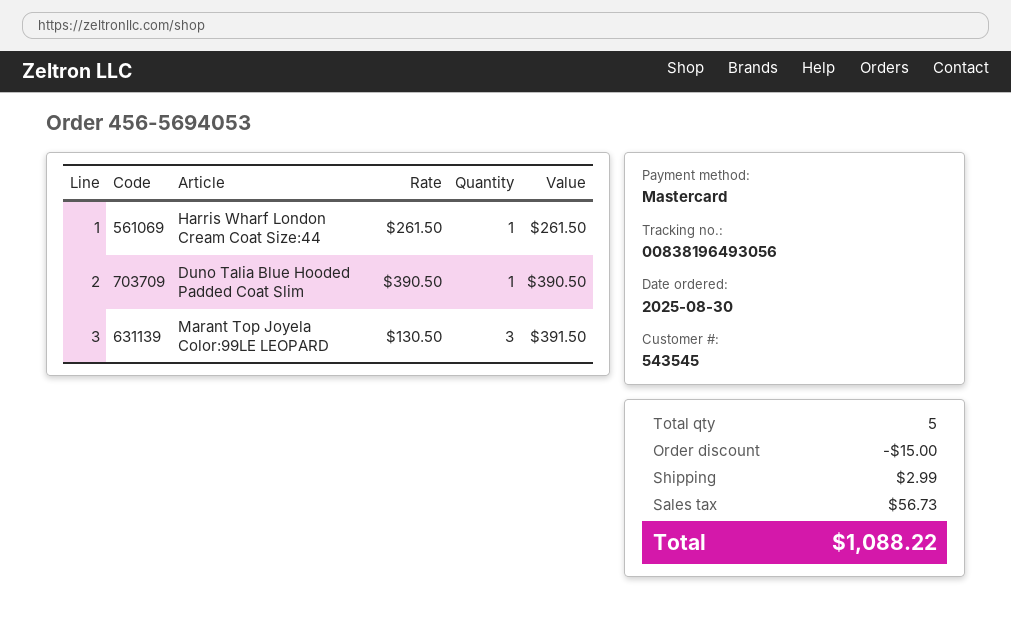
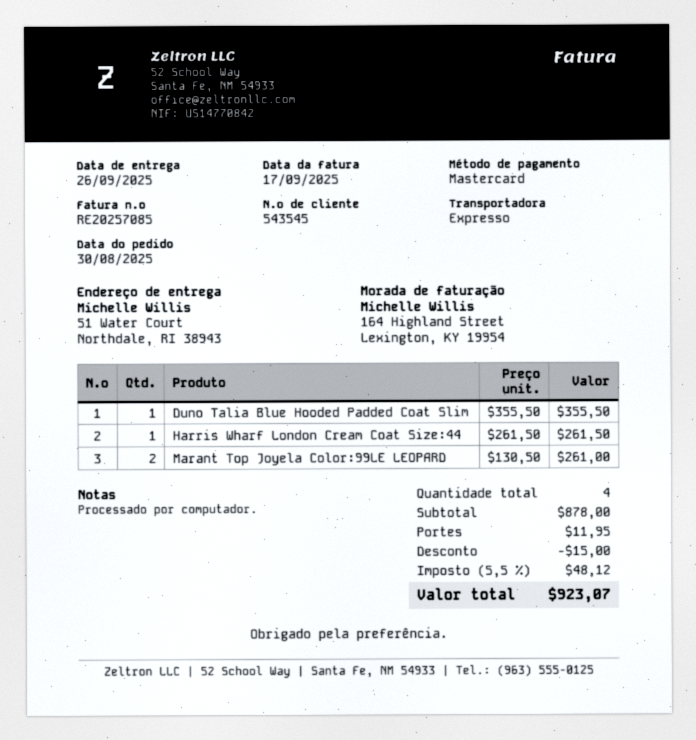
Duno Talia Blue Hooded Padded Coat Slim: 1 x 390.50 = 390.50 -> 1 x 355.50 = 355.50
Marant Top Joyela Color:99LE LEOPARD: 3 x 130.50 = 391.50 -> 2 x 130.50 = 261.00
total quantity: 5 -> 4
shipping: 2.99 -> 11.95
tax: 56.73 -> 48.12
total: 1088.22 -> 923.07

